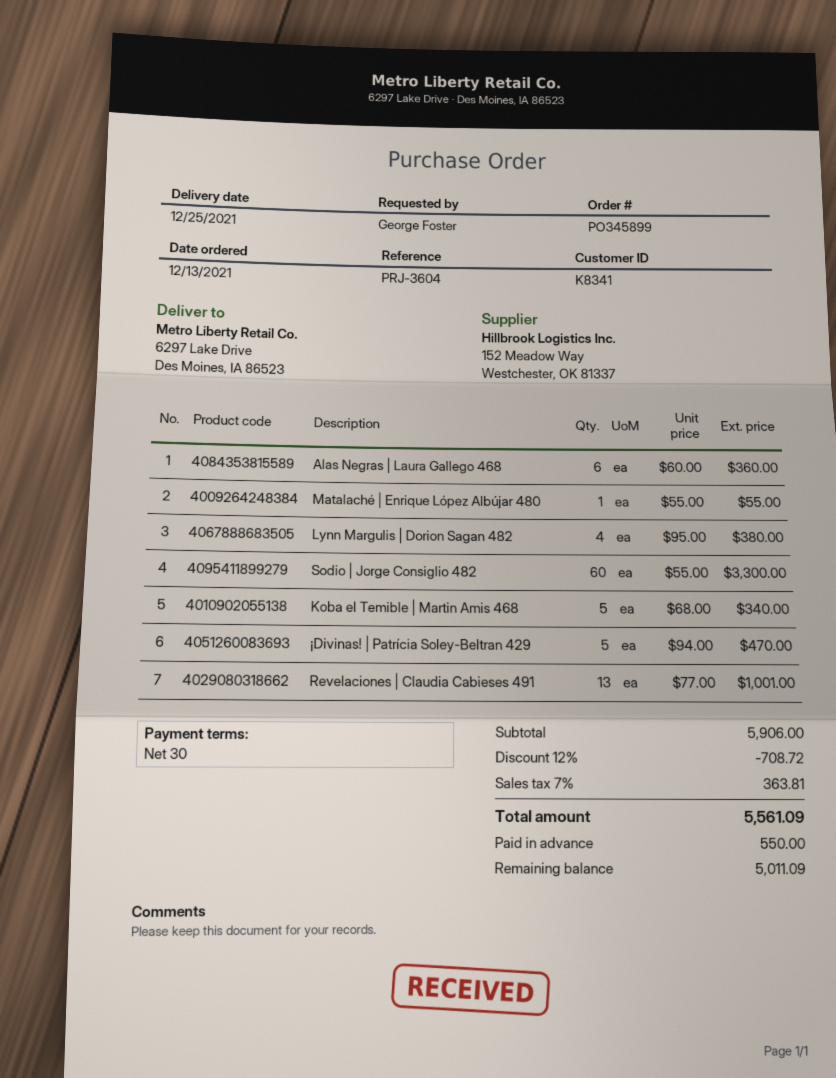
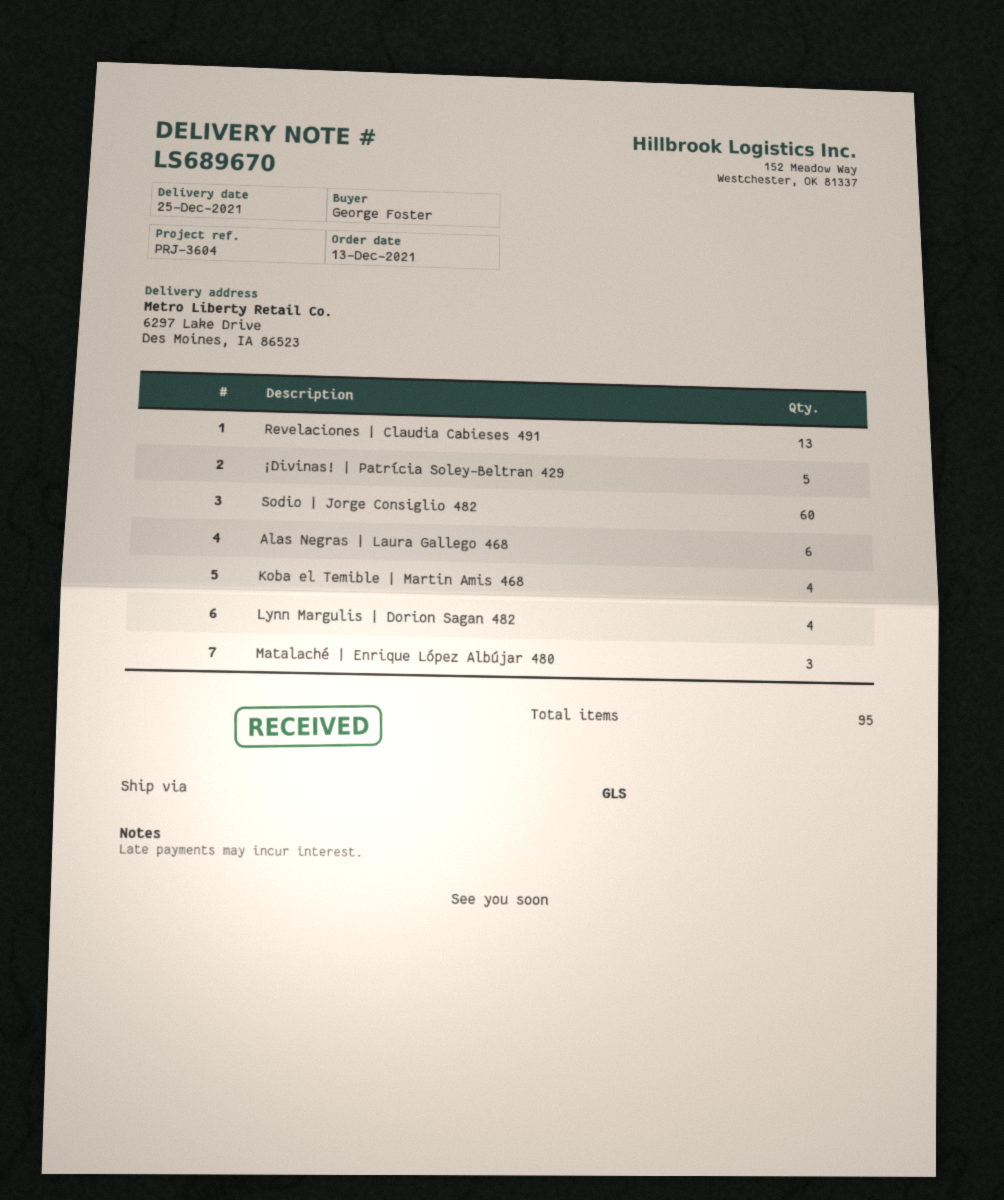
Matalaché | Enrique López Albújar 480: 1 -> 3
Koba el Temible | Martin Amis 468: 5 -> 4

